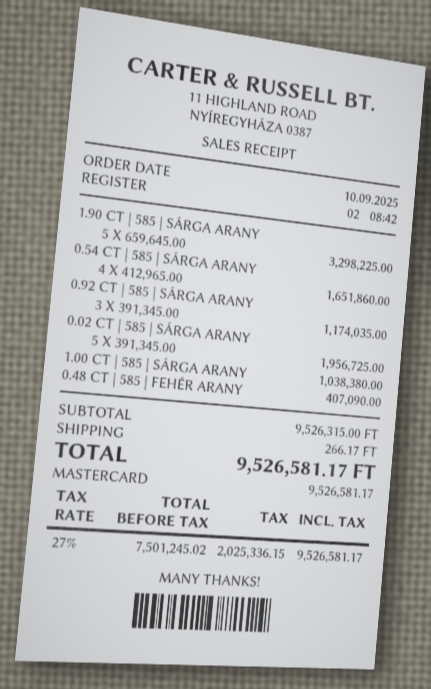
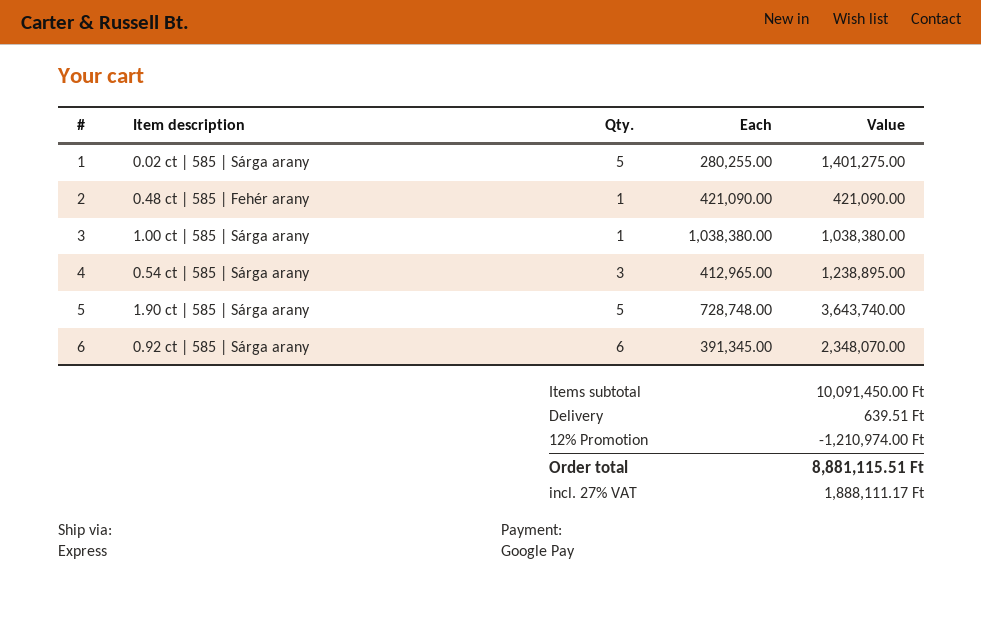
payment method: Mastercard -> Google Pay
1.90 CT | 585 | SÁRGA ARANY: 5 x 659645.00 = 3298225.00 -> 5 x 728748.00 = 3643740.00
0.54 CT | 585 | SÁRGA ARANY: 4 x 412965.00 = 1651860.00 -> 3 x 412965.00 = 1238895.00
0.92 CT | 585 | SÁRGA ARANY: 3 x 391345.00 = 1174035.00 -> 6 x 391345.00 = 2348070.00
0.02 CT | 585 | SÁRGA ARANY: 5 x 391345.00 = 1956725.00 -> 5 x 280255.00 = 1401275.00
0.48 CT | 585 | FEHÉR ARANY: 1 x 407090.00 = 407090.00 -> 1 x 421090.00 = 421090.00
subtotal: 9526315.00 -> 10091450.00
discount: none -> 12% = 1210974.00
shipping: 266.17 -> 639.51
tax: 27% = 2025336.15 -> 27% = 1888111.17
total: 9526581.17 -> 8881115.51

